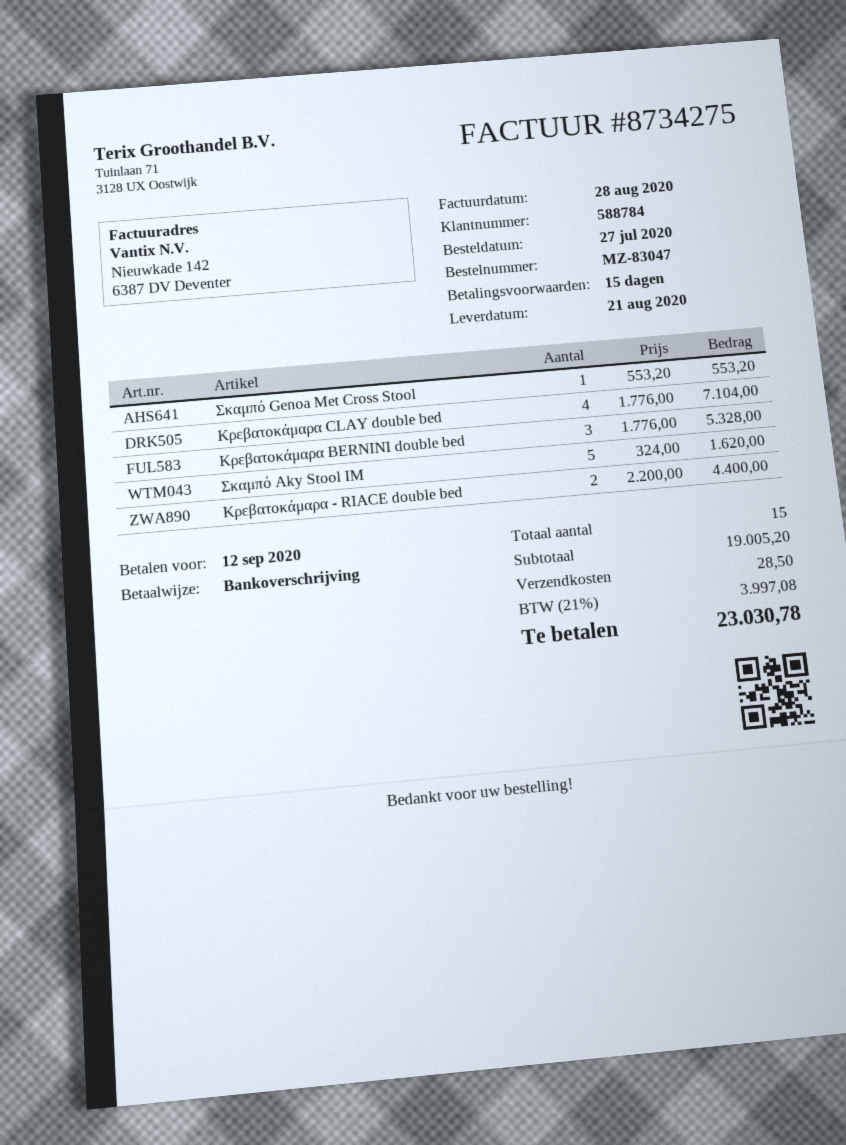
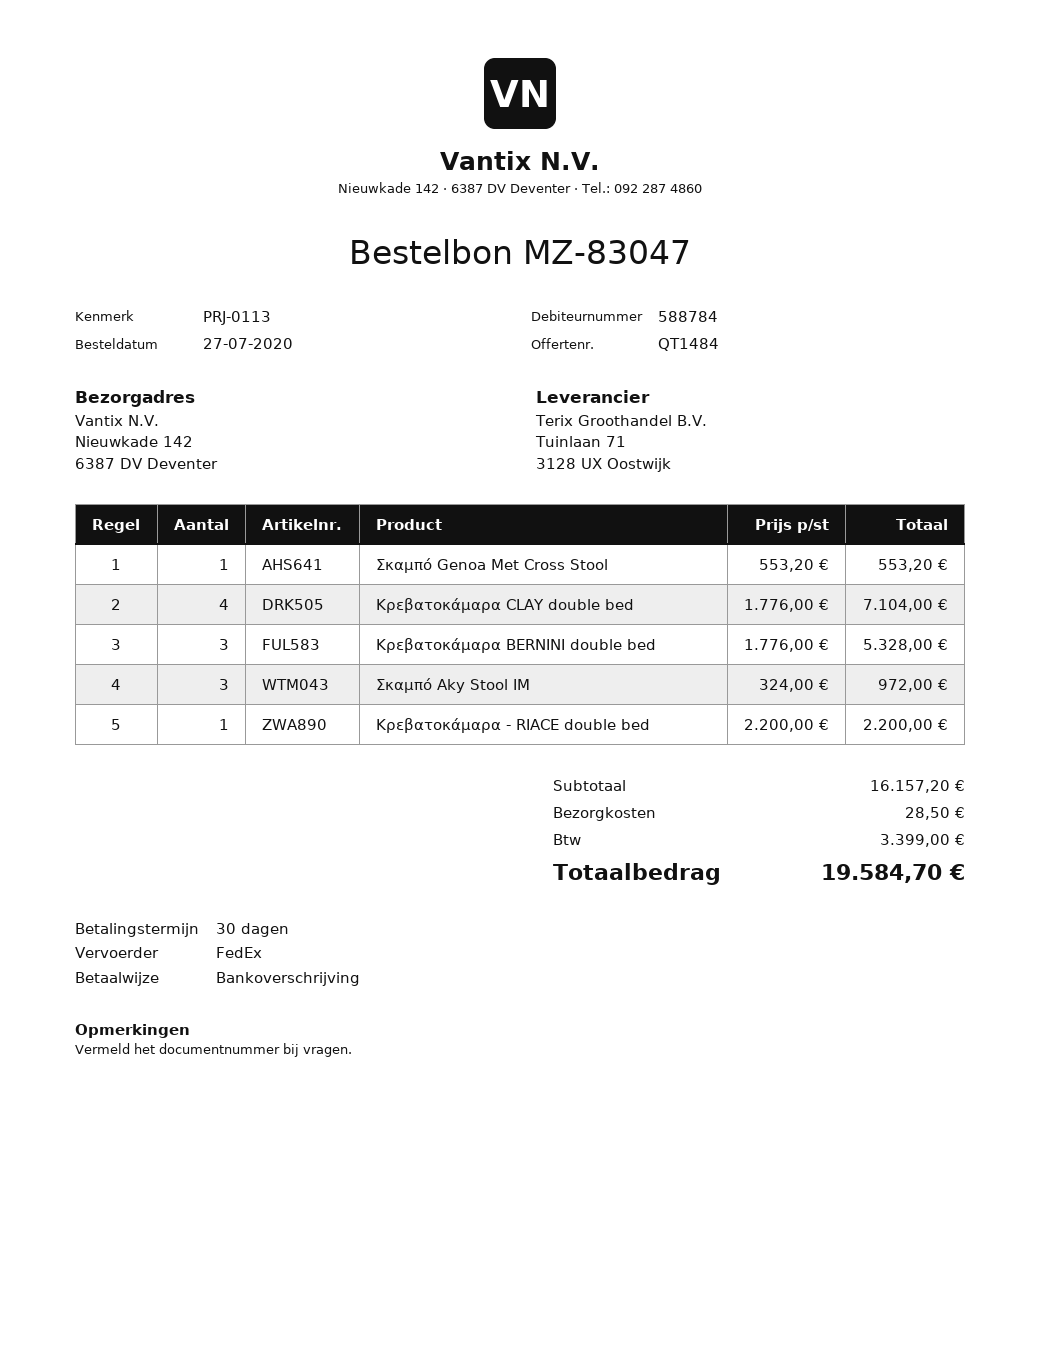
payment terms: 15 days -> 30 days
Σκαμπό Aky Stool IM: 5 x 324.00 = 1620.00 -> 3 x 324.00 = 972.00
Κρεβατοκάμαρα - RIACE double bed: 2 x 2200.00 = 4400.00 -> 1 x 2200.00 = 2200.00
subtotal: 19005.20 -> 16157.20
tax: 3997.08 -> 3399.00
total: 23030.78 -> 19584.70

